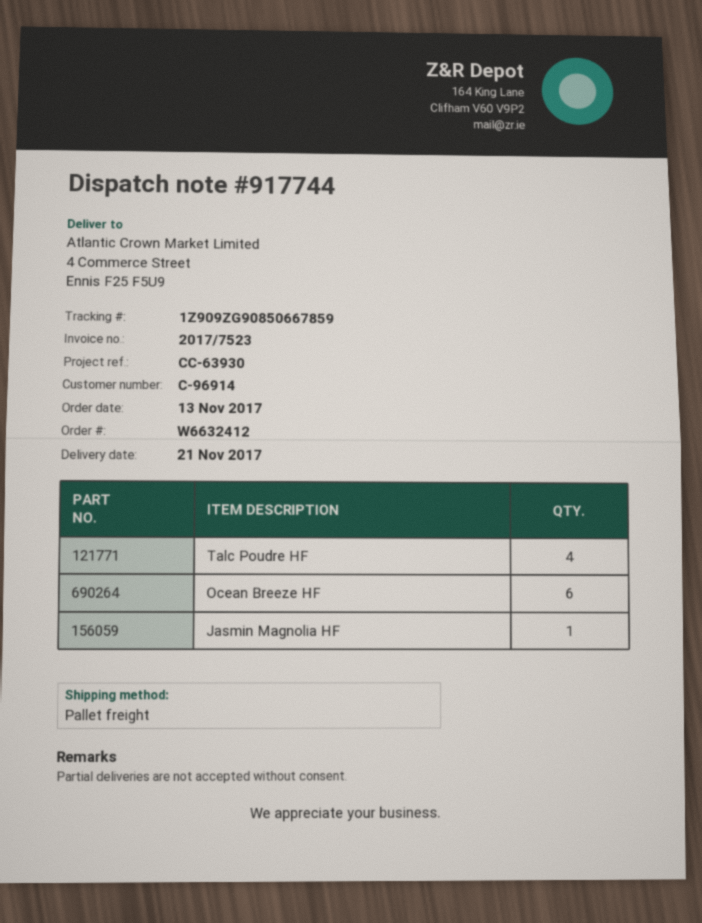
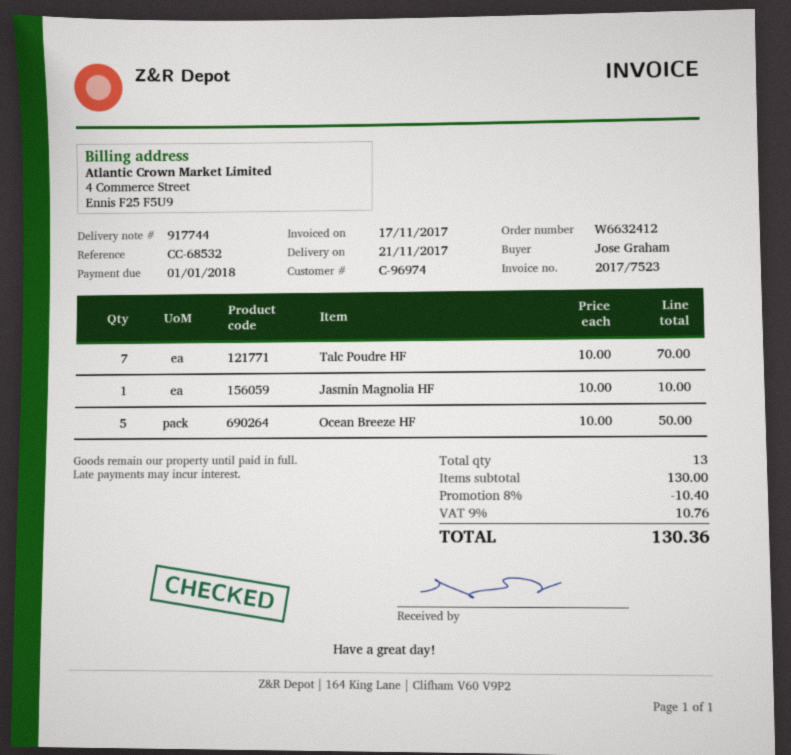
customer number: C-96914 -> C-96974
reference: CC-63930 -> CC-68532
Talc Poudre HF: 4 -> 7
Ocean Breeze HF: 6 -> 5

